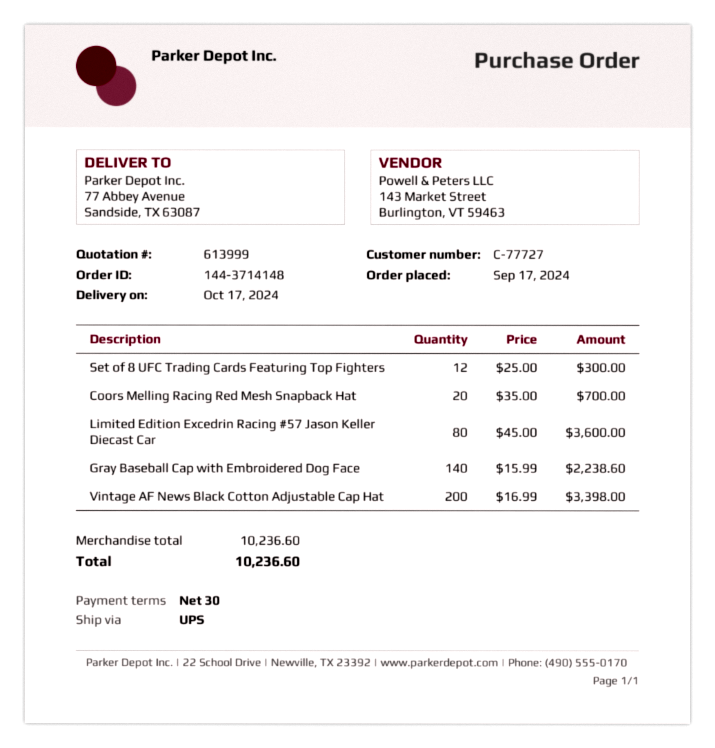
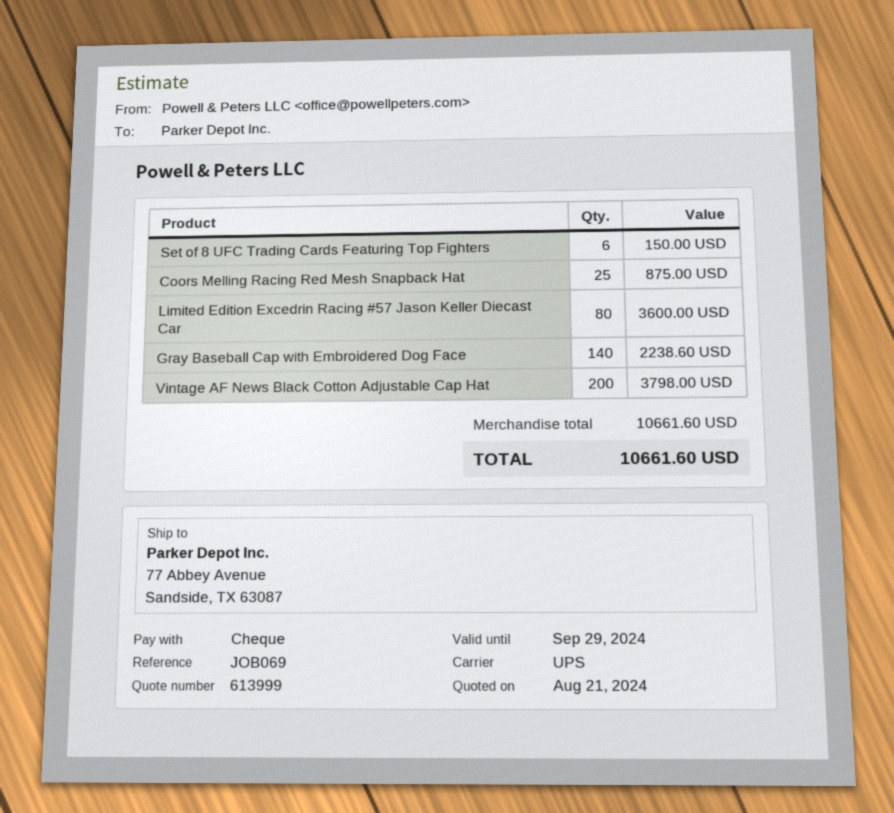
Set of 8 UFC Trading Cards Featuring Top Fighters: 12 for 300.00 -> 6 for 150.00
Coors Melling Racing Red Mesh Snapback Hat: 20 for 700.00 -> 25 for 875.00
Vintage AF News Black Cotton Adjustable Cap Hat: 200 for 3398.00 -> 200 for 3798.00
subtotal: 10236.60 -> 10661.60
total: 10236.60 -> 10661.60

